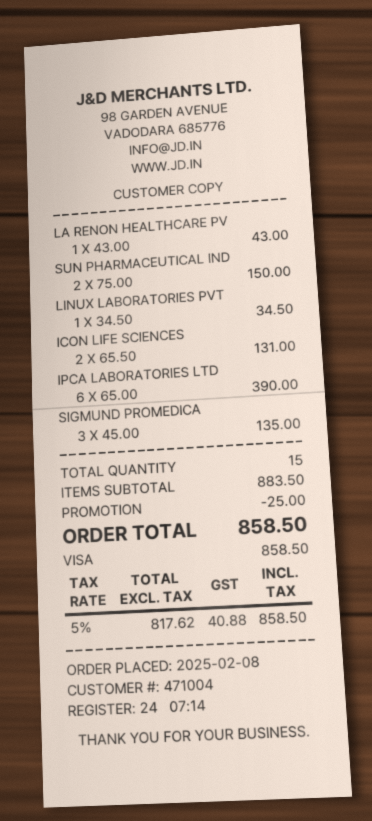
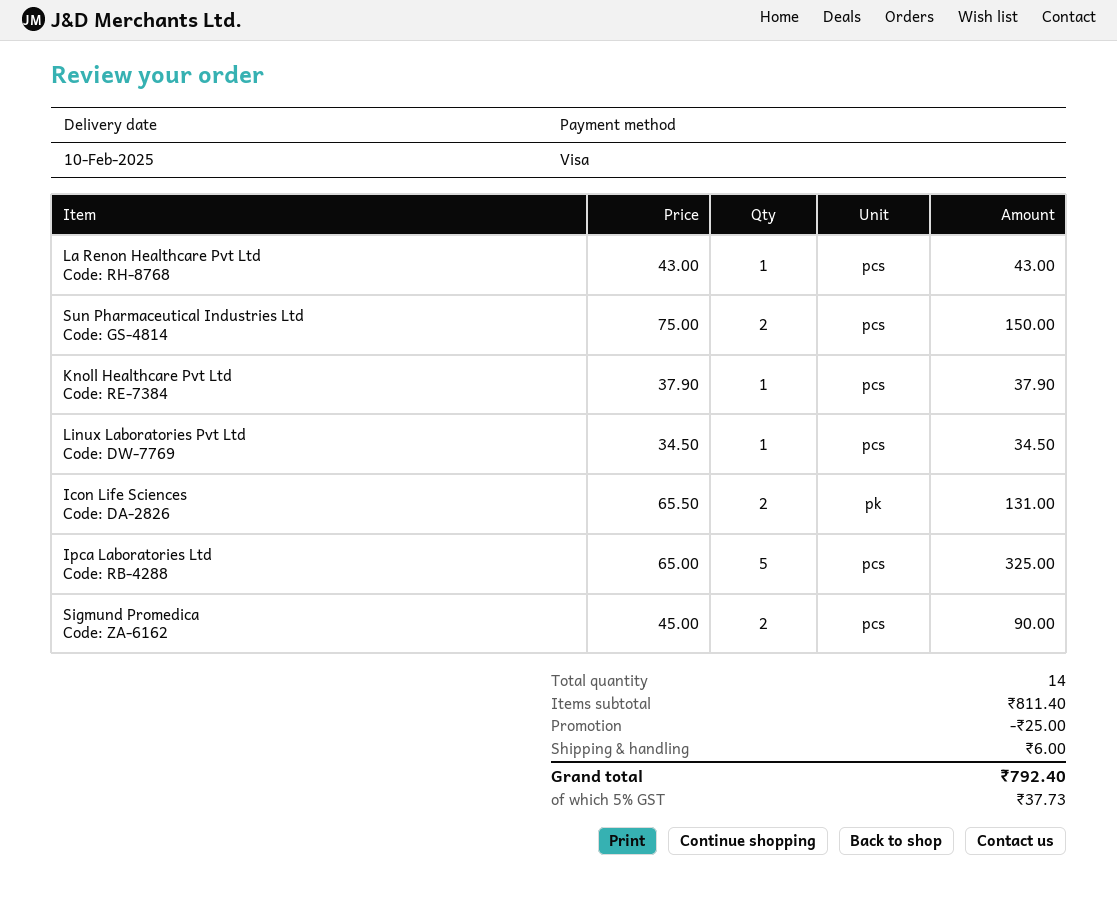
IPCA LABORATORIES LTD: 6 x 65.00 = 390.00 -> 5 x 65.00 = 325.00
SIGMUND PROMEDICA: 3 x 45.00 = 135.00 -> 2 x 45.00 = 90.00
Knoll Healthcare Pvt Ltd: none -> 1 x 37.90 = 37.90
total quantity: 15 -> 14
subtotal: 883.50 -> 811.40
shipping: none -> 6.00
tax: 5% = 40.88 -> 5% = 37.73
total: 858.50 -> 792.40

